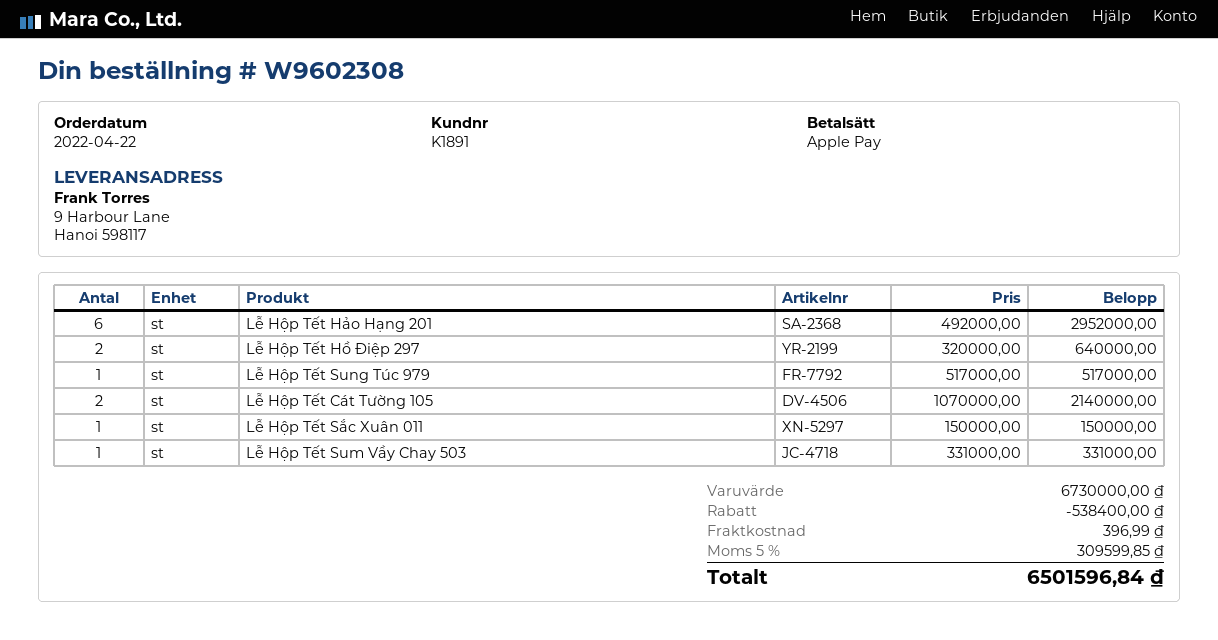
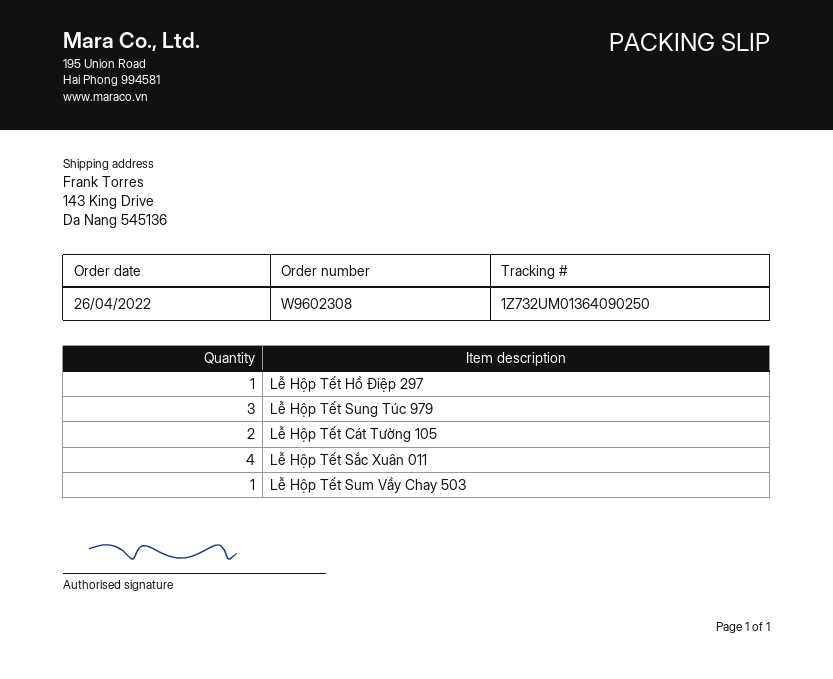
order date: 2022-04-22 -> 2022-04-26
ship to: 9 Harbour Lane, Hanoi 598117 -> 143 King Drive, Da Nang 545136
Lễ Hộp Tết Hảo Hạng 201: 6 -> none
Lễ Hộp Tết Hồ Điệp 297: 2 -> 1
Lễ Hộp Tết Sung Túc 979: 1 -> 3
Lễ Hộp Tết Sắc Xuân 011: 1 -> 4

